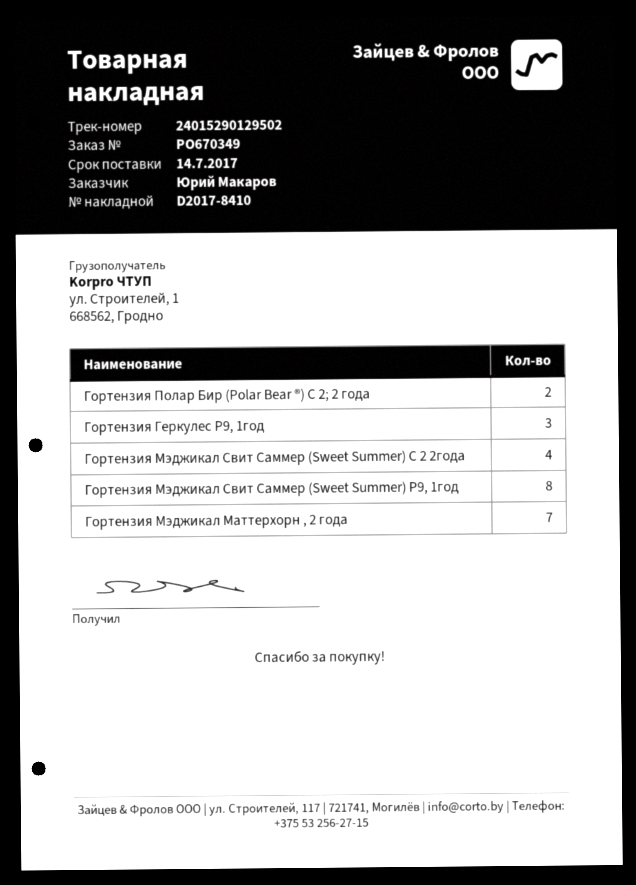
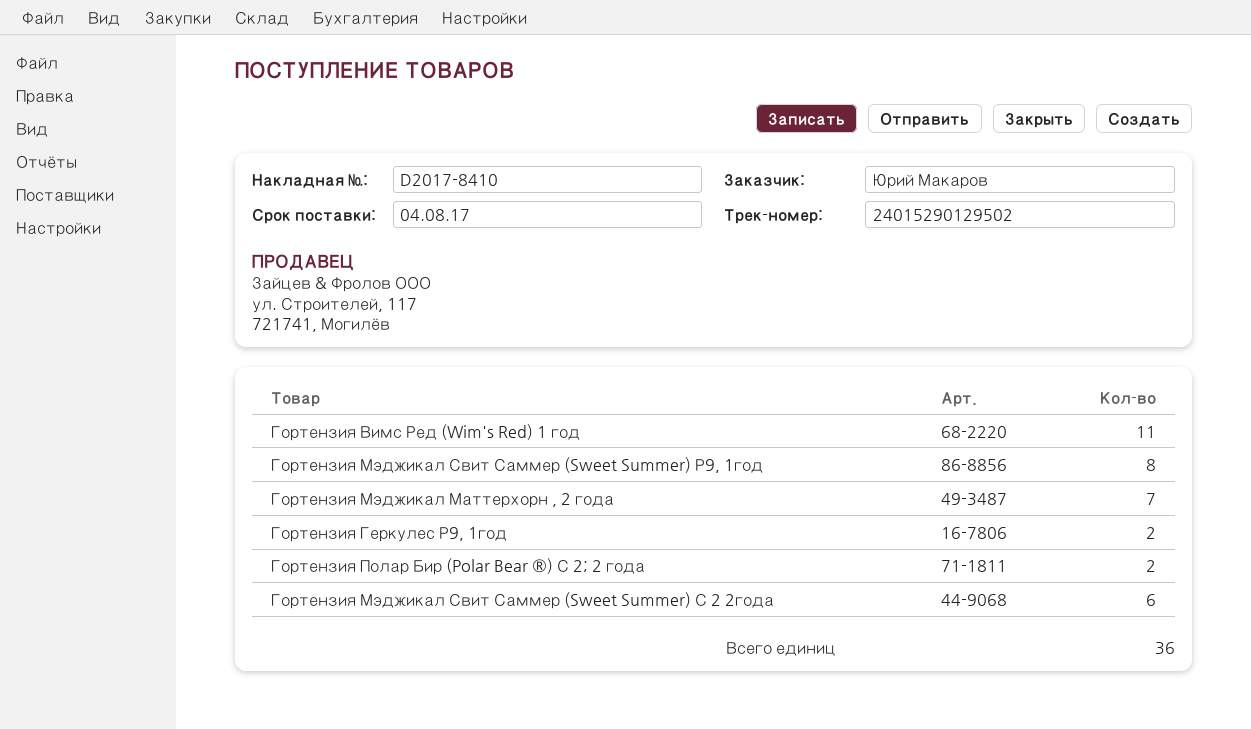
delivery date: 2017-07-14 -> 2017-08-04
Гортензия Геркулес Р9, 1год: 3 -> 2
Гортензия Мэджикал Свит Саммер (Sweet Summer) С 2 2года: 4 -> 6
Гортензия Вимс Ред (Wim's Red) 1 год: none -> 11

